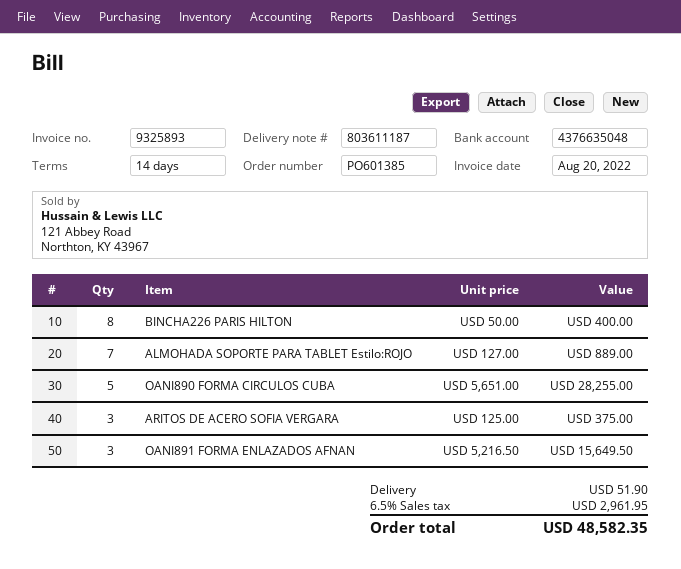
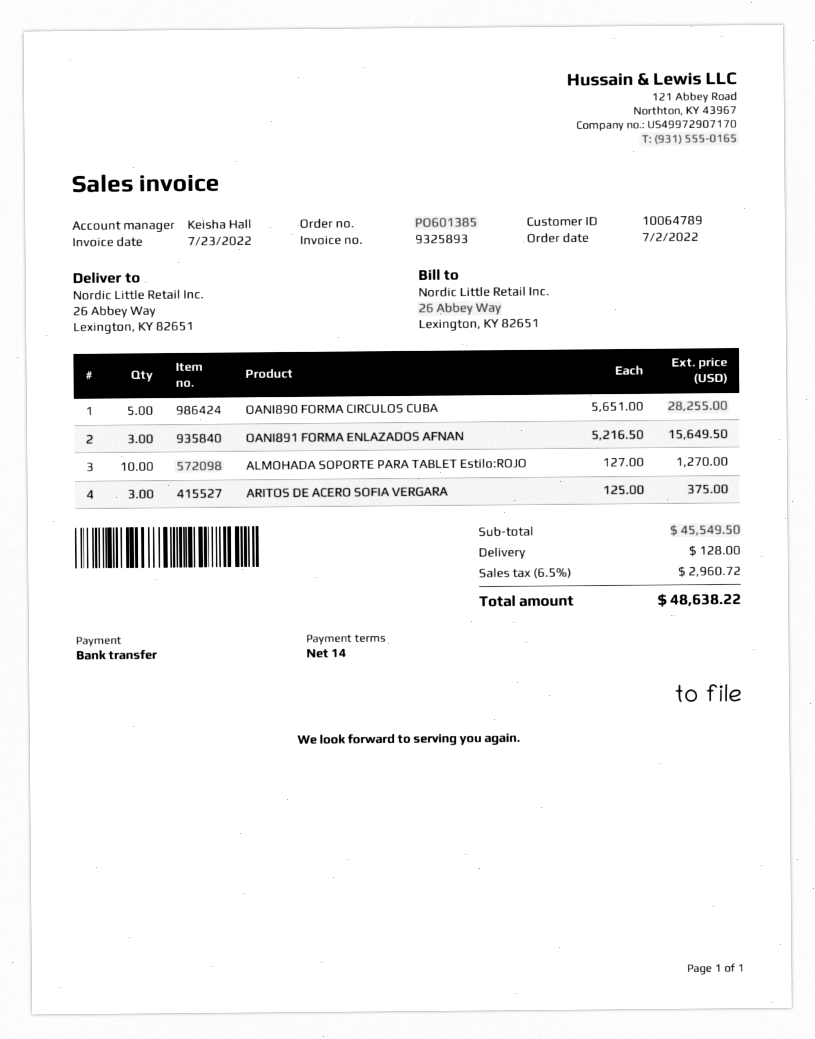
invoice date: 2022-08-20 -> 2022-07-23
BINCHA226 PARIS HILTON: 8 x 50.00 = 400.00 -> none
ALMOHADA SOPORTE PARA TABLET Estilo:ROJO: 7 x 127.00 = 889.00 -> 10 x 127.00 = 1270.00
shipping: 51.90 -> 128.00
tax: 6.5% = 2961.95 -> 6.5% = 2960.72
total: 48582.35 -> 48638.22

